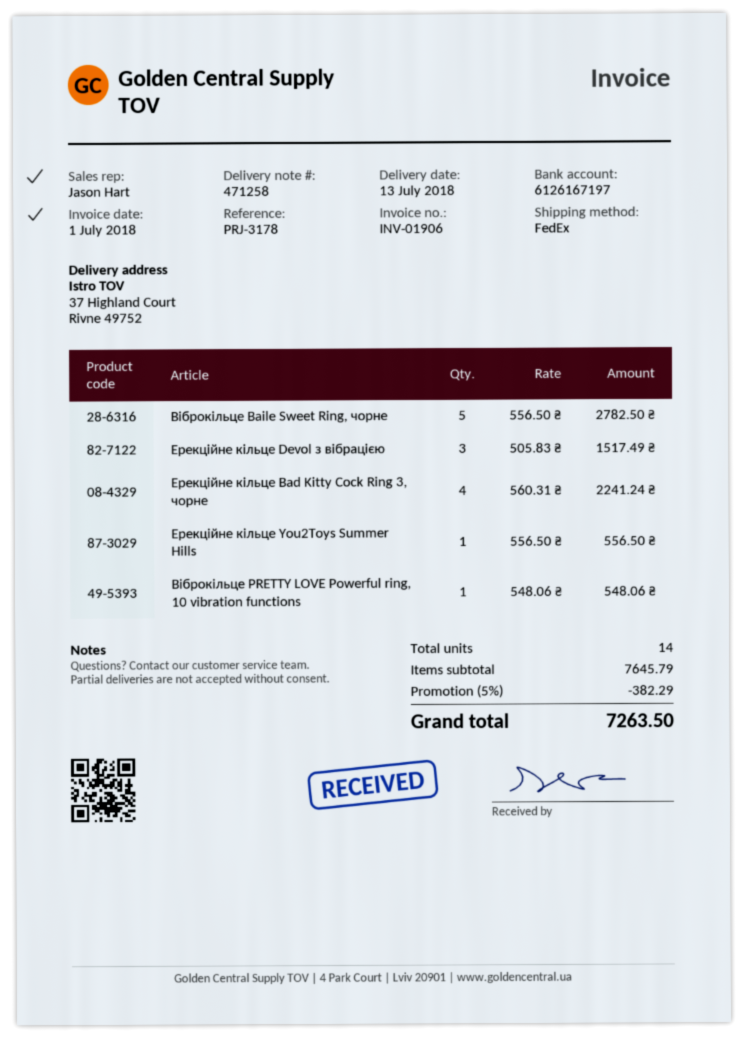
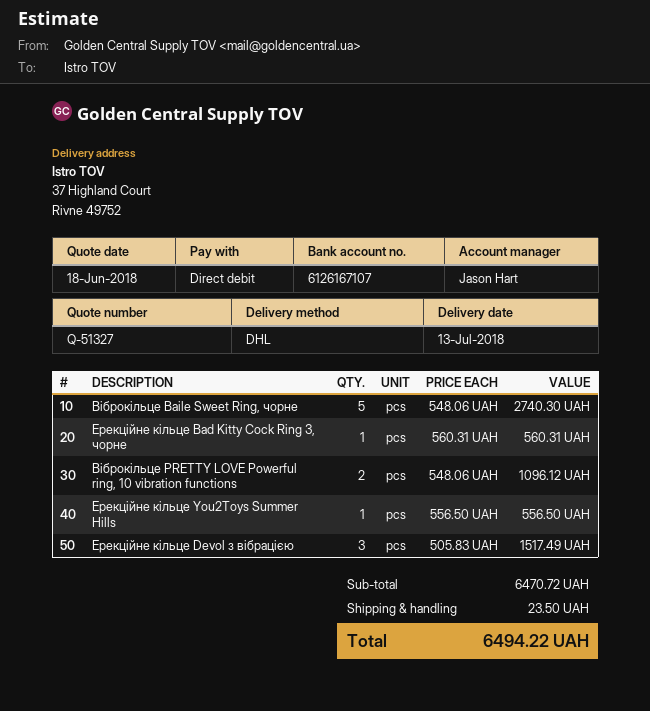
bank account: 6126167197 -> 6126167107
shipping method: FedEx -> DHL
Віброкільце Baile Sweet Ring, чорне: 5 x 556.50 = 2782.50 -> 5 x 548.06 = 2740.30
Ерекційне кільце Bad Kitty Cock Ring 3, чорне: 4 x 560.31 = 2241.24 -> 1 x 560.31 = 560.31
Віброкільце PRETTY LOVE Powerful ring, 10 vibration functions: 1 x 548.06 = 548.06 -> 2 x 548.06 = 1096.12
subtotal: 7645.79 -> 6470.72
discount: 5% = 382.29 -> none
shipping: none -> 23.50
total: 7263.50 -> 6494.22

